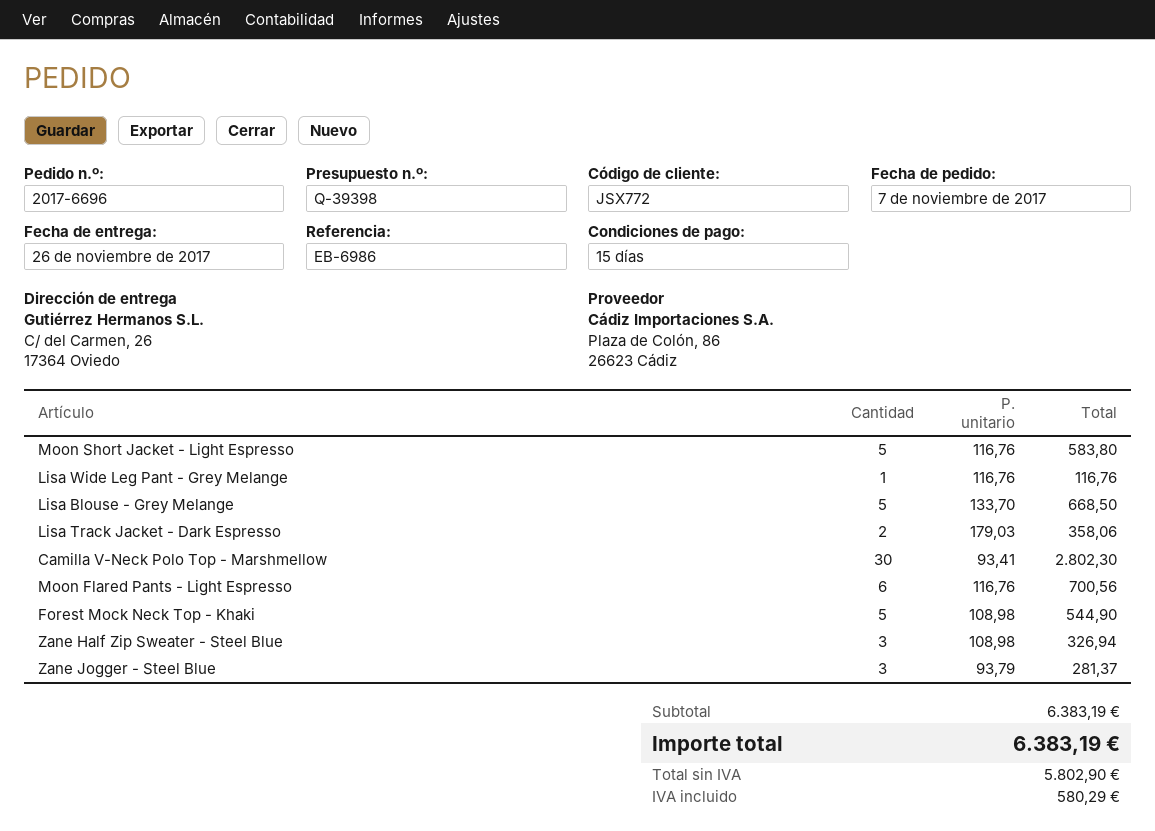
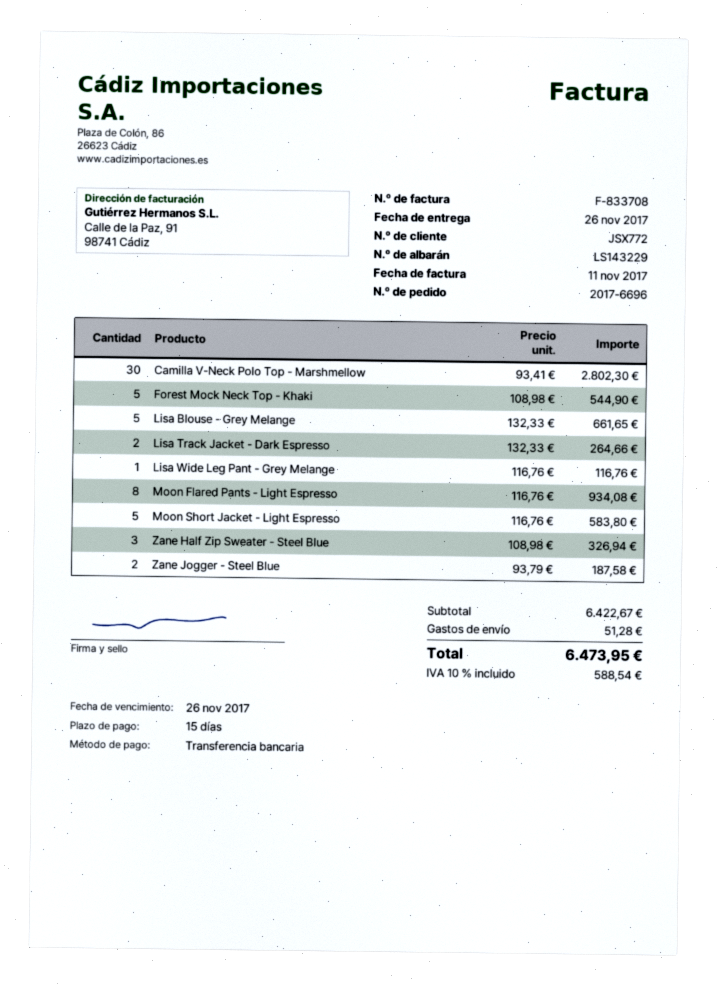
Lisa Blouse - Grey Melange: 5 x 133.70 = 668.50 -> 5 x 132.33 = 661.65
Lisa Track Jacket - Dark Espresso: 2 x 179.03 = 358.06 -> 2 x 132.33 = 264.66
Moon Flared Pants - Light Espresso: 6 x 116.76 = 700.56 -> 8 x 116.76 = 934.08
Zane Jogger - Steel Blue: 3 x 93.79 = 281.37 -> 2 x 93.79 = 187.58
subtotal: 6383.19 -> 6422.67
shipping: none -> 51.28
tax: 580.29 -> 588.54
total: 6383.19 -> 6473.95

